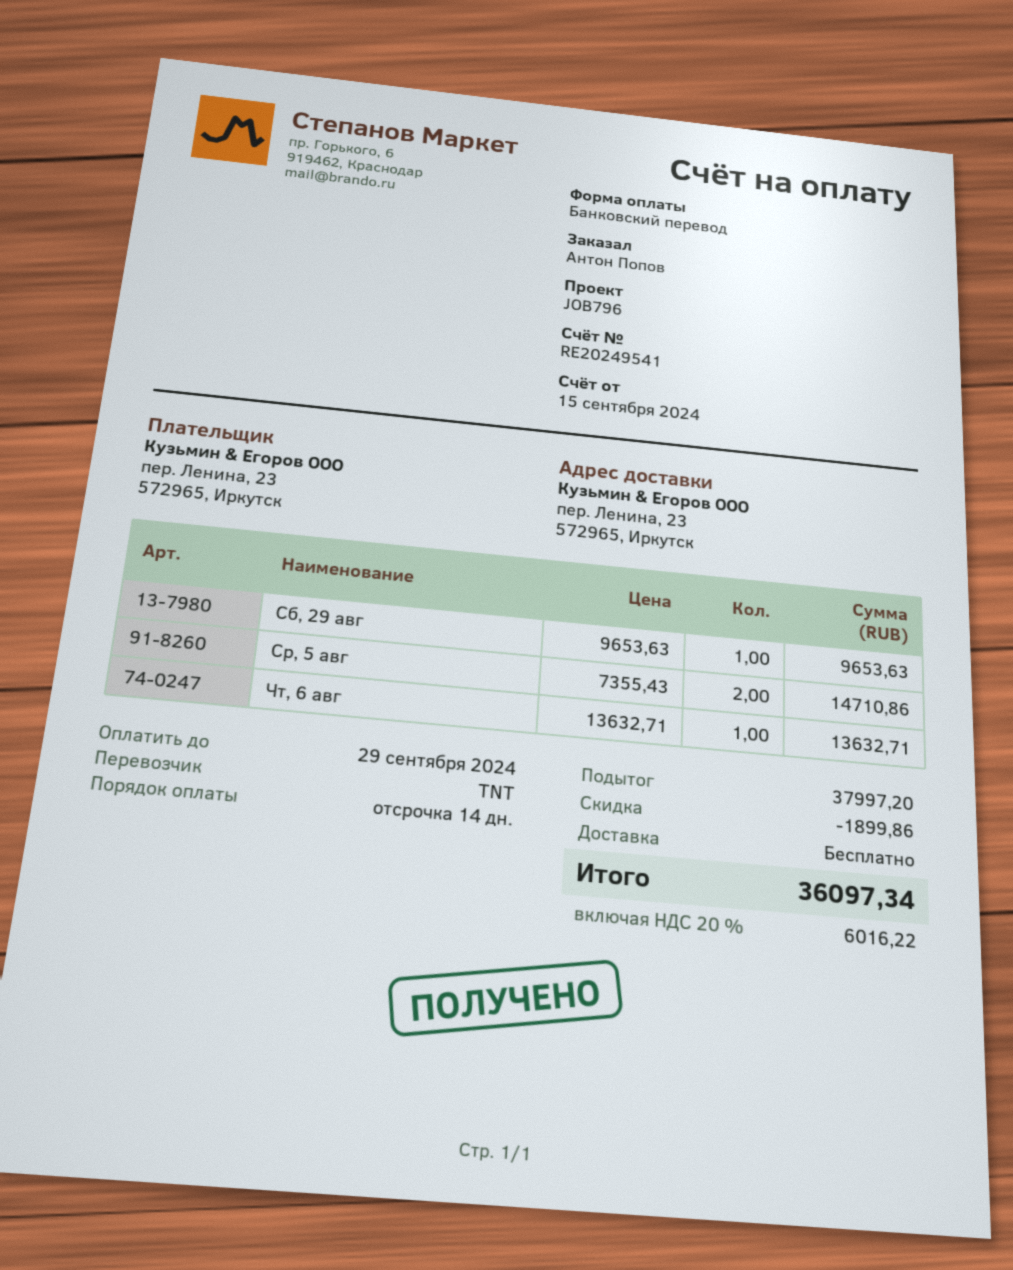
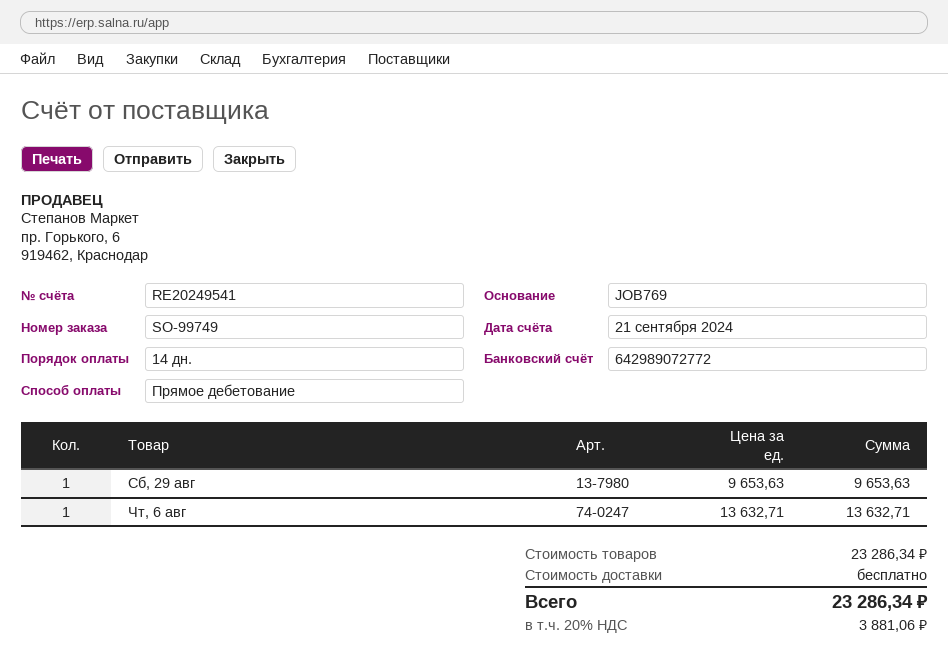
invoice date: 2024-09-15 -> 2024-09-21
reference: JOB796 -> JOB769
payment method: bank transfer -> direct debit
Ср, 5 авг: 2 x 7355.43 = 14710.86 -> none
subtotal: 37997.20 -> 23286.34
discount: 1899.86 -> none
tax: 20% = 6016.22 -> 20% = 3881.06
total: 36097.34 -> 23286.34

